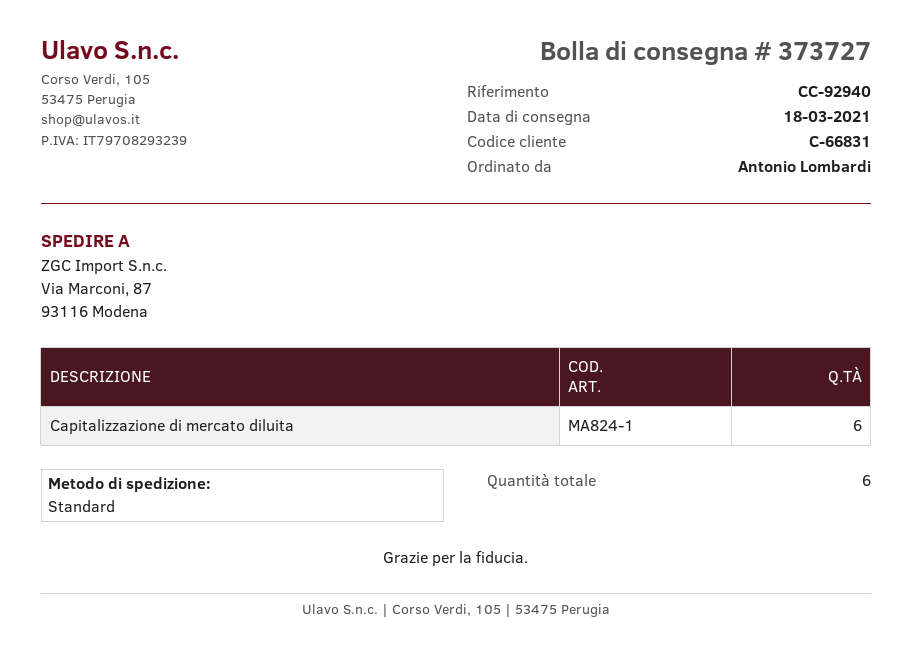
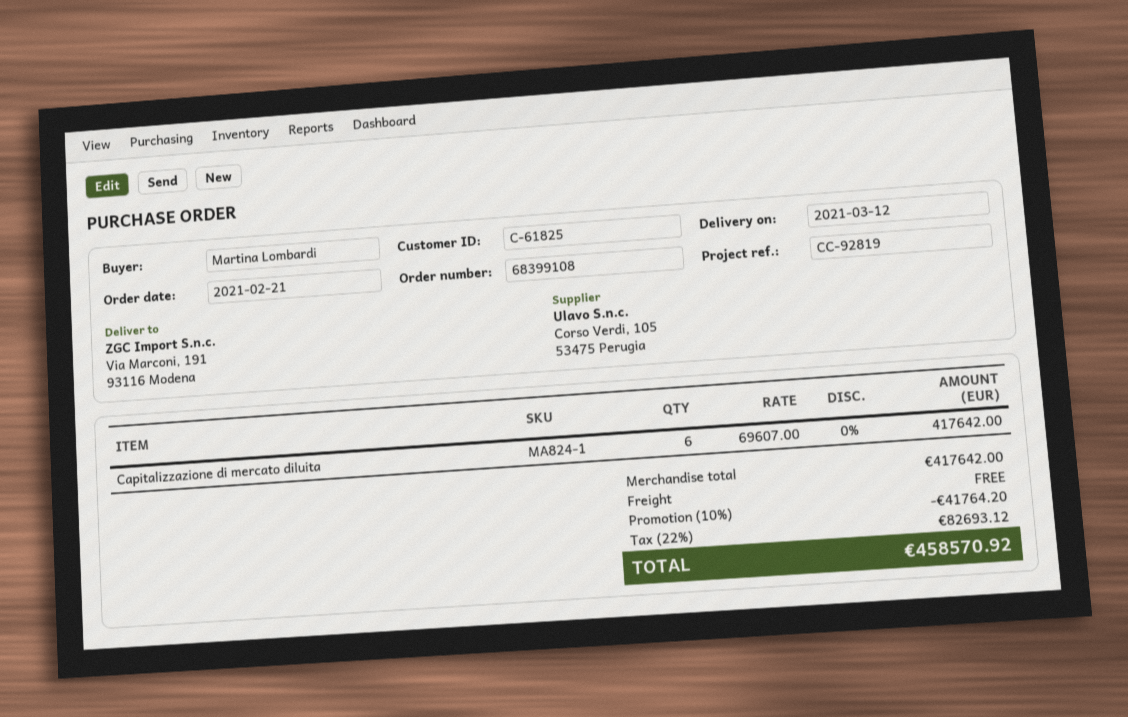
delivery date: 2021-03-18 -> 2021-03-12
customer number: C-66831 -> C-61825
reference: CC-92940 -> CC-92819
ordered by: Antonio Lombardi -> Martina Lombardi
ship to: Via Marconi, 87, 93116 Modena -> Via Marconi, 191, 93116 Modena

